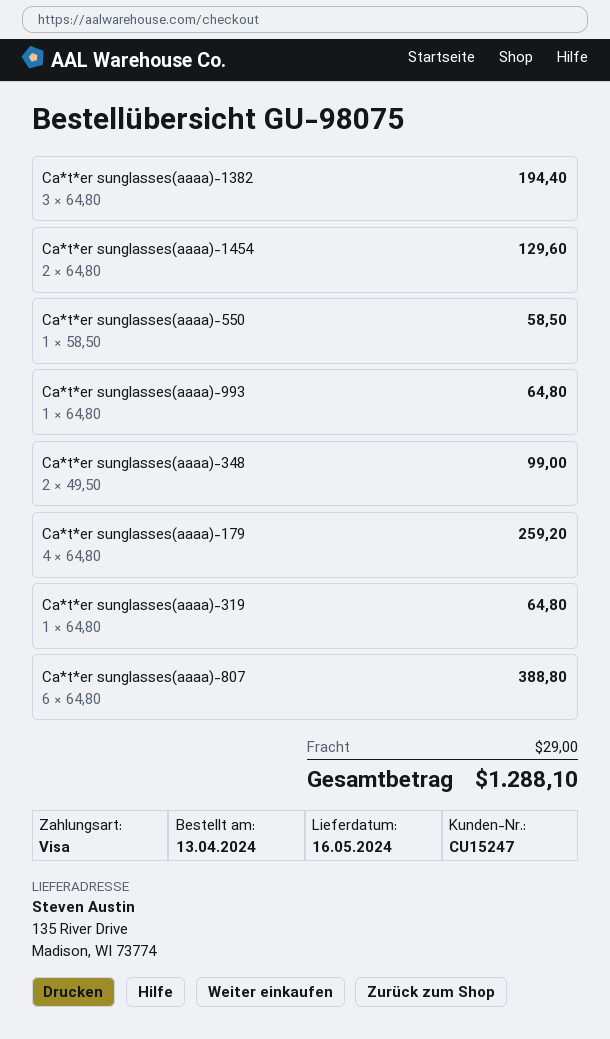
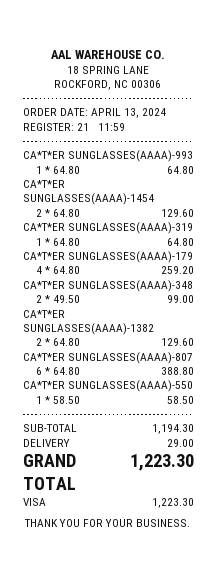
Ca*t*er sunglasses(aaaa)-1382: 3 x 64.80 = 194.40 -> 2 x 64.80 = 129.60
total: 1288.10 -> 1223.30

